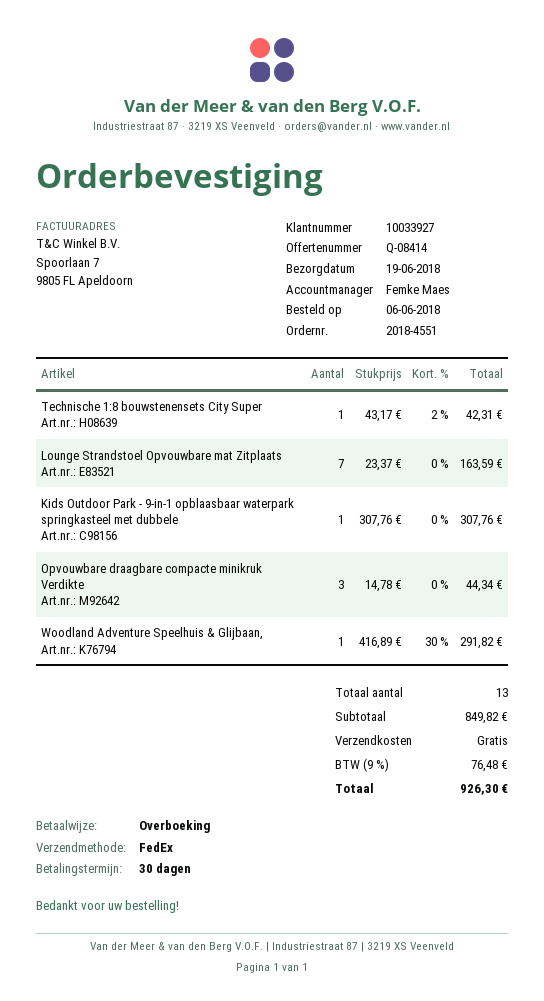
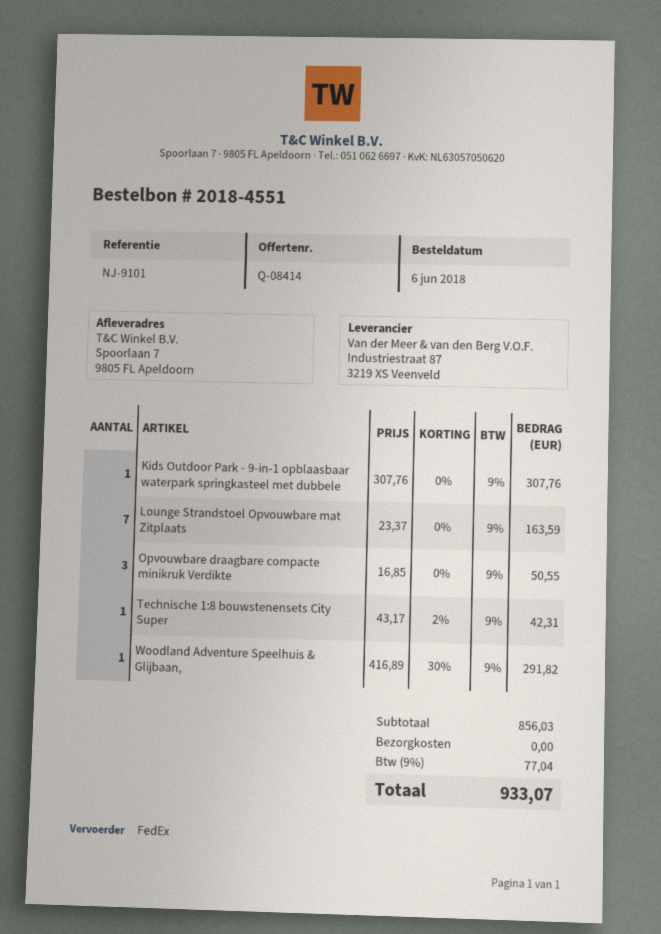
Opvouwbare draagbare compacte minikruk Verdikte: 3 x 14.78 = 44.34 -> 3 x 16.85 = 50.55
subtotal: 849.82 -> 856.03
tax: 9% = 76.48 -> 9% = 77.04
total: 926.30 -> 933.07

